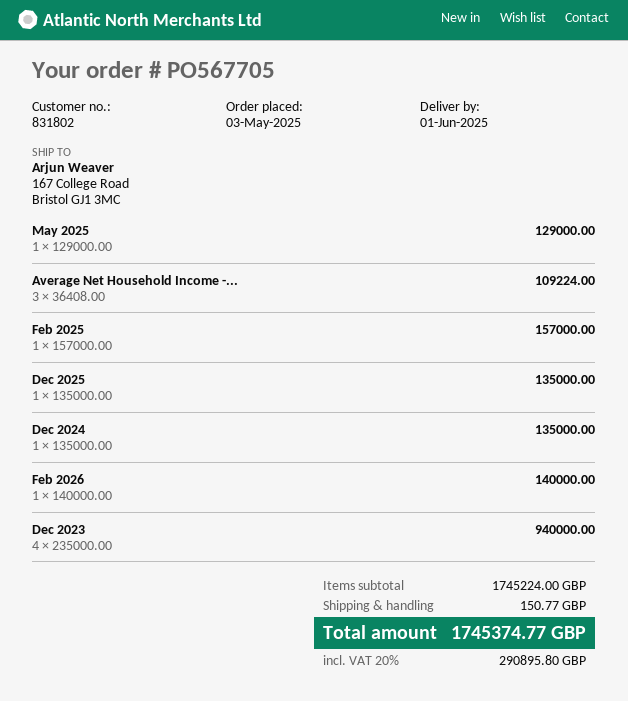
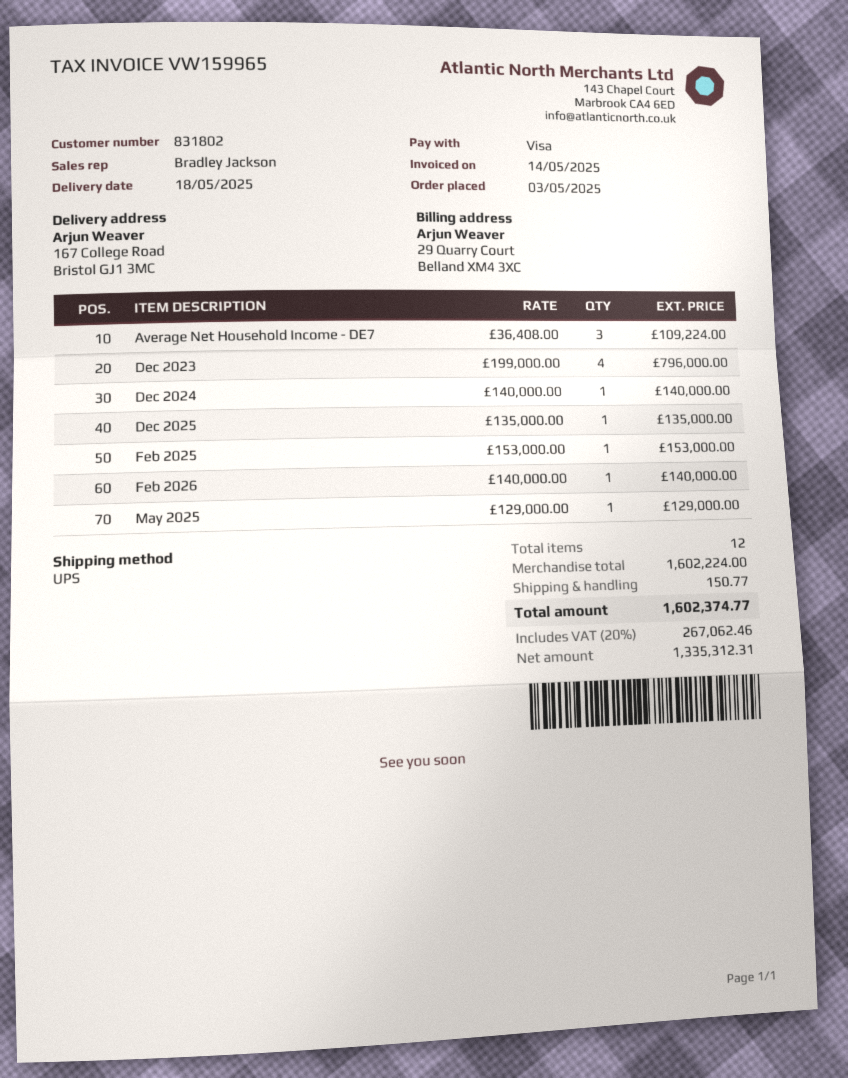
delivery date: 2025-06-01 -> 2025-05-18
Feb 2025: 1 x 157000.00 = 157000.00 -> 1 x 153000.00 = 153000.00
Dec 2024: 1 x 135000.00 = 135000.00 -> 1 x 140000.00 = 140000.00
Dec 2023: 4 x 235000.00 = 940000.00 -> 4 x 199000.00 = 796000.00
subtotal: 1745224.00 -> 1602224.00
tax: 20% = 290895.80 -> 20% = 267062.46
total: 1745374.77 -> 1602374.77

